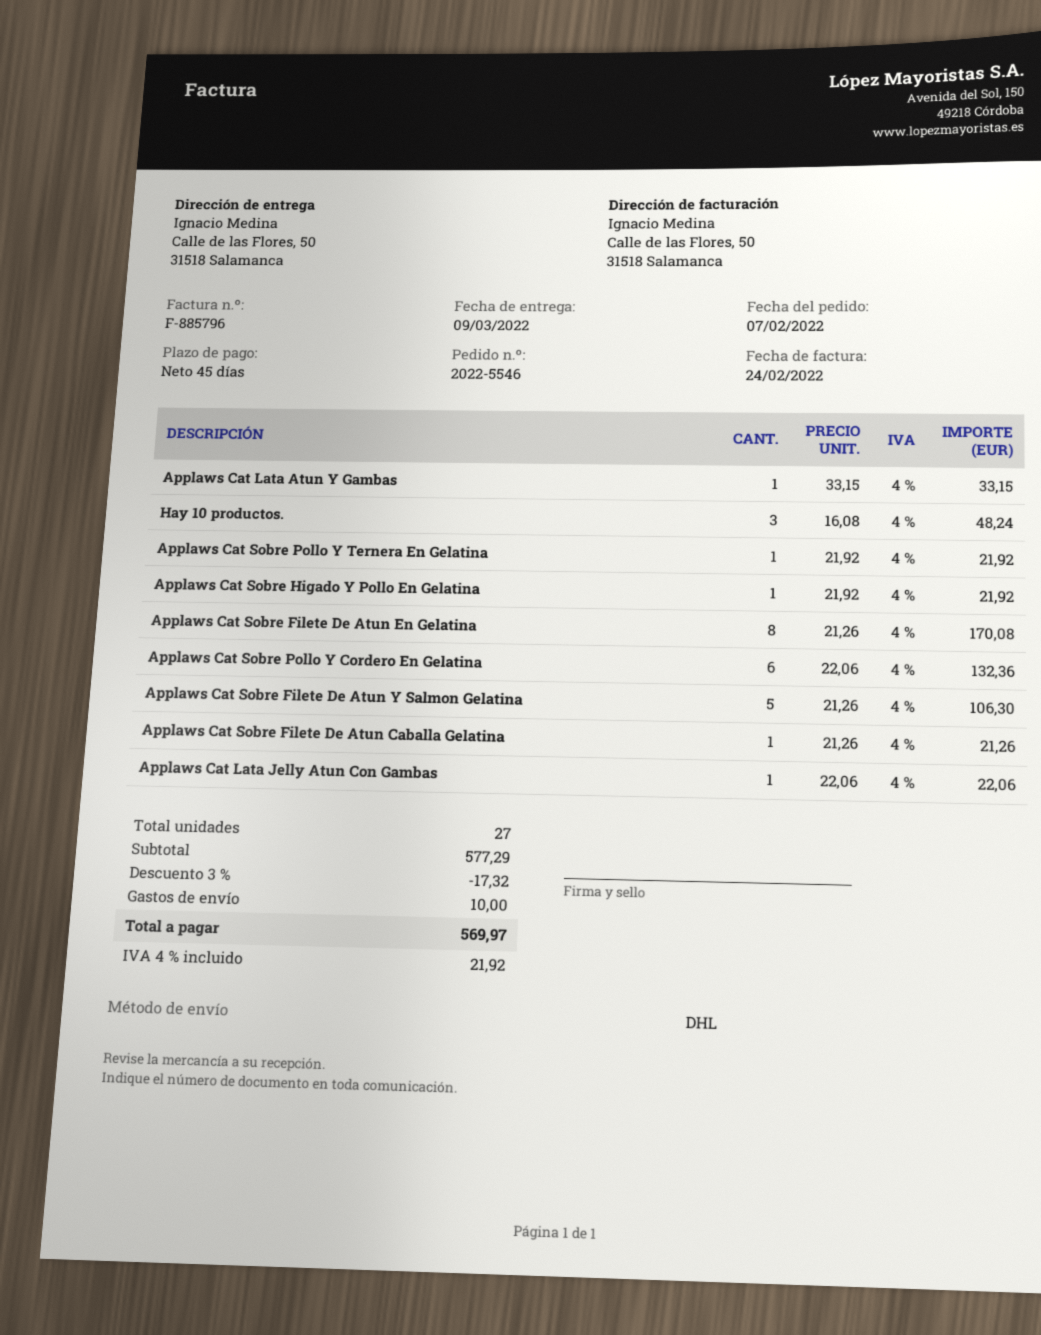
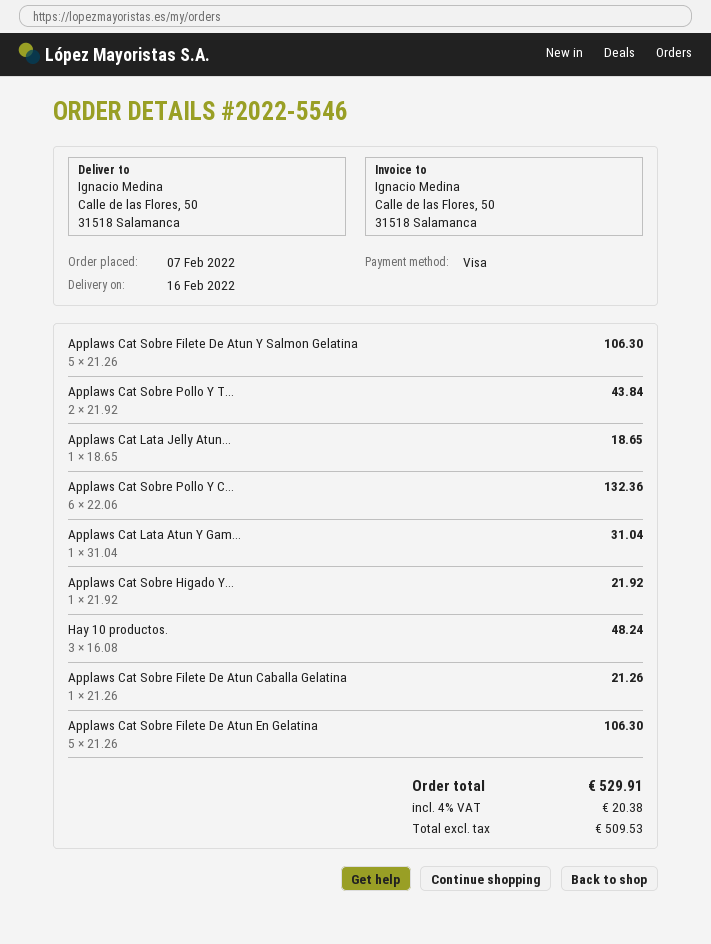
delivery date: 2022-03-09 -> 2022-02-16
Applaws Cat Lata Atun Y Gambas: 1 x 33.15 = 33.15 -> 1 x 31.04 = 31.04
Applaws Cat Sobre Pollo Y Ternera En Gelatina: 1 x 21.92 = 21.92 -> 2 x 21.92 = 43.84
Applaws Cat Sobre Filete De Atun En Gelatina: 8 x 21.26 = 170.08 -> 5 x 21.26 = 106.30
Applaws Cat Lata Jelly Atun Con Gambas: 1 x 22.06 = 22.06 -> 1 x 18.65 = 18.65
discount: 3% = 17.32 -> none
shipping: 10.00 -> none
tax: 4% = 21.92 -> 4% = 20.38
total: 569.97 -> 529.91

